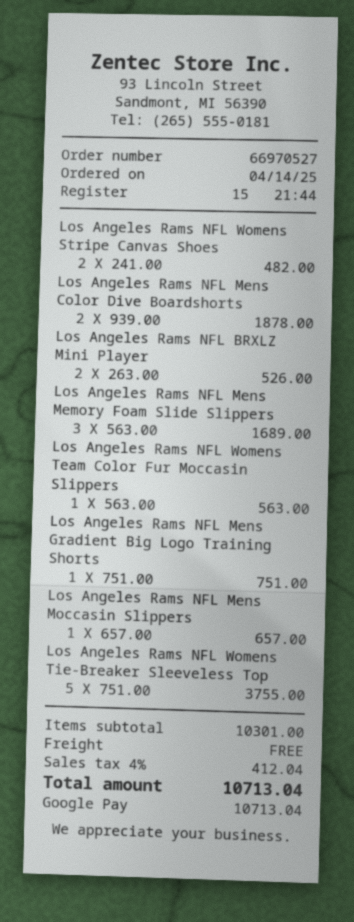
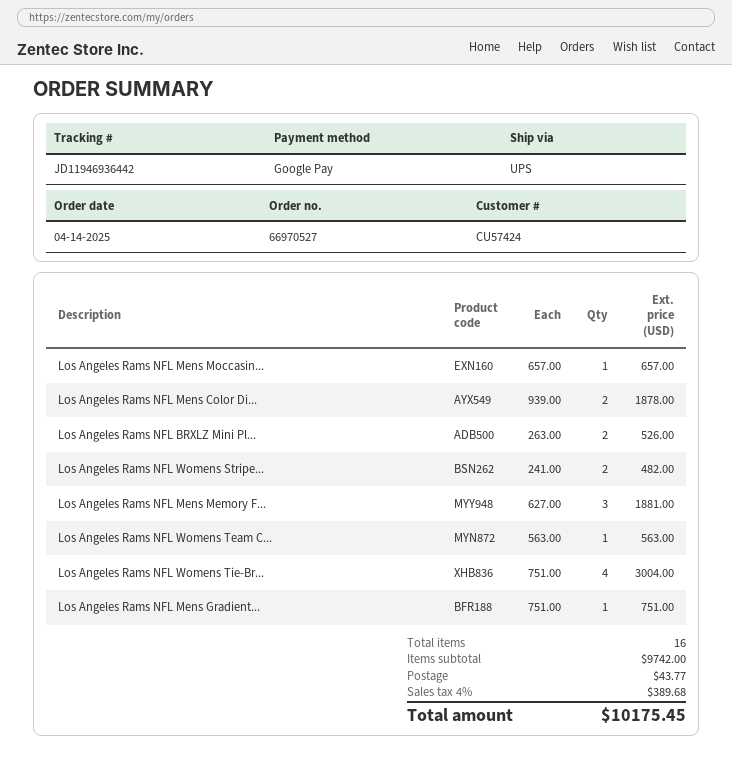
Los Angeles Rams NFL Mens Memory Foam Slide Slippers: 3 x 563.00 = 1689.00 -> 3 x 627.00 = 1881.00
Los Angeles Rams NFL Womens Tie-Breaker Sleeveless Top: 5 x 751.00 = 3755.00 -> 4 x 751.00 = 3004.00
subtotal: 10301.00 -> 9742.00
shipping: 0.00 -> 43.77
tax: 4% = 412.04 -> 4% = 389.68
total: 10713.04 -> 10175.45

